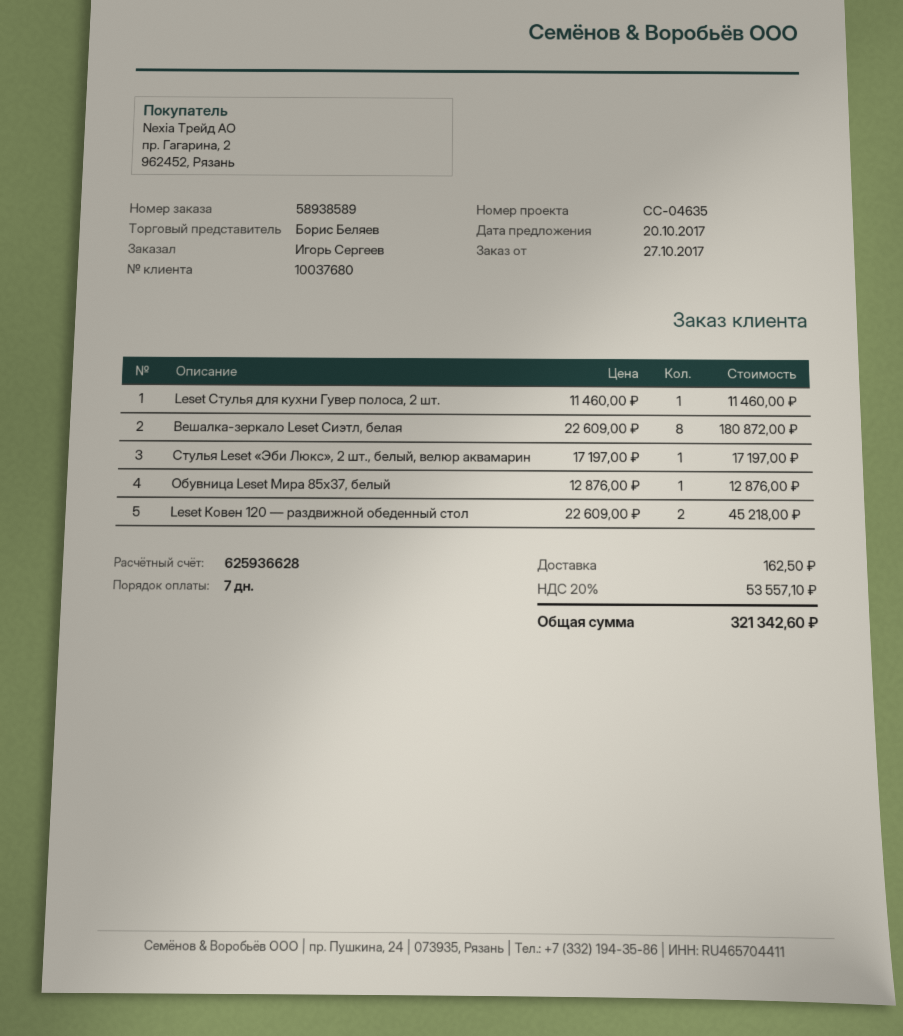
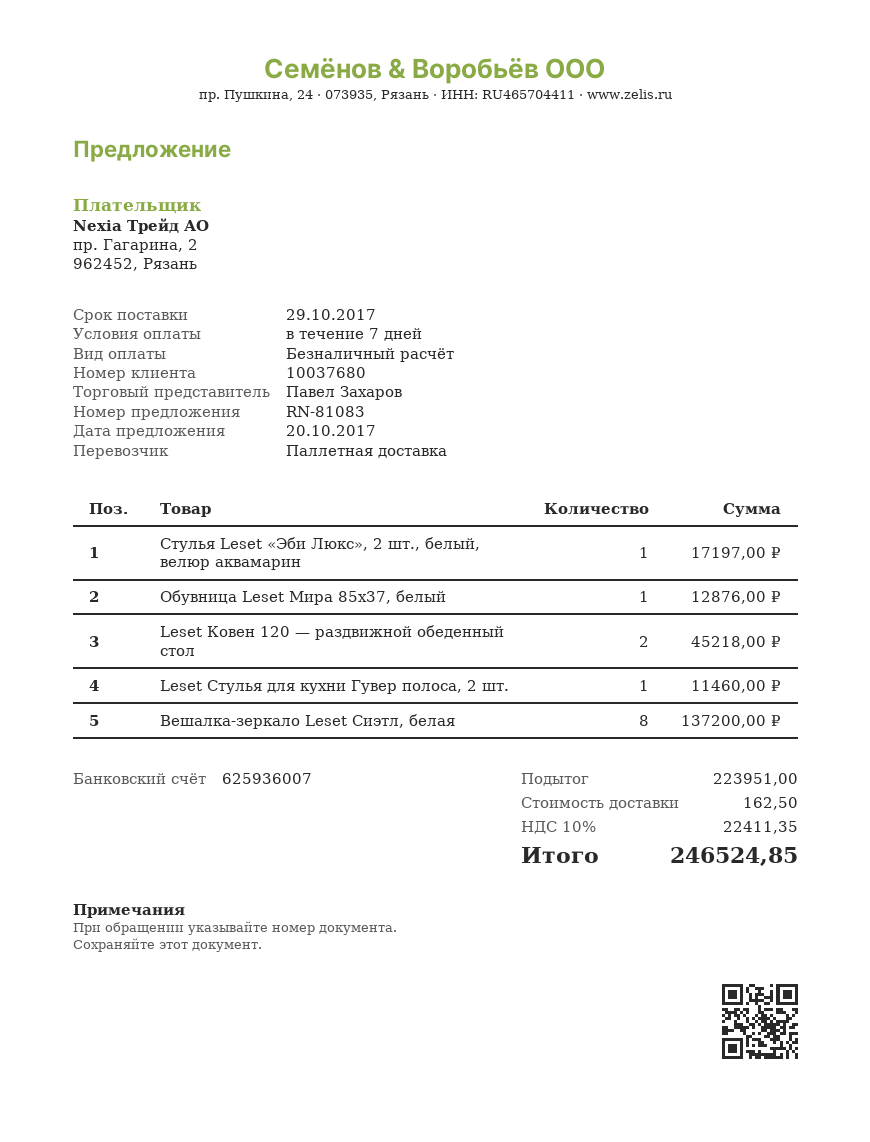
sales rep: Борис Беляев -> Павел Захаров
bank account: 625936628 -> 625936007
Вешалка-зеркало Leset Сиэтл, белая: 8 for 180872.00 -> 8 for 137200.00
tax: 20% = 53557.10 -> 10% = 22411.35
total: 321342.60 -> 246524.85

